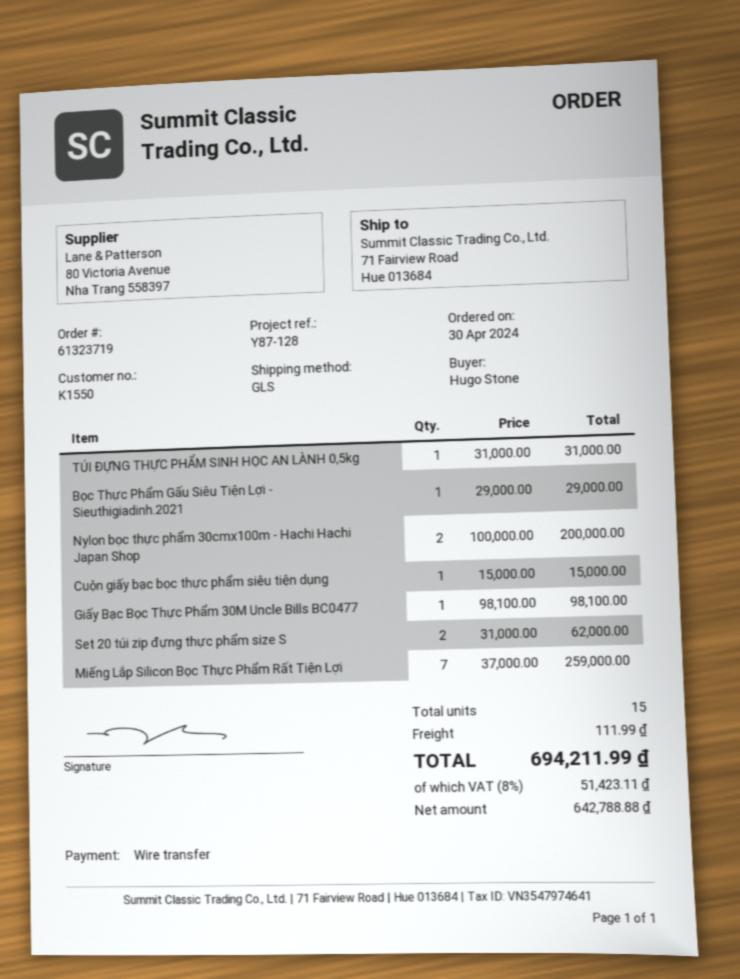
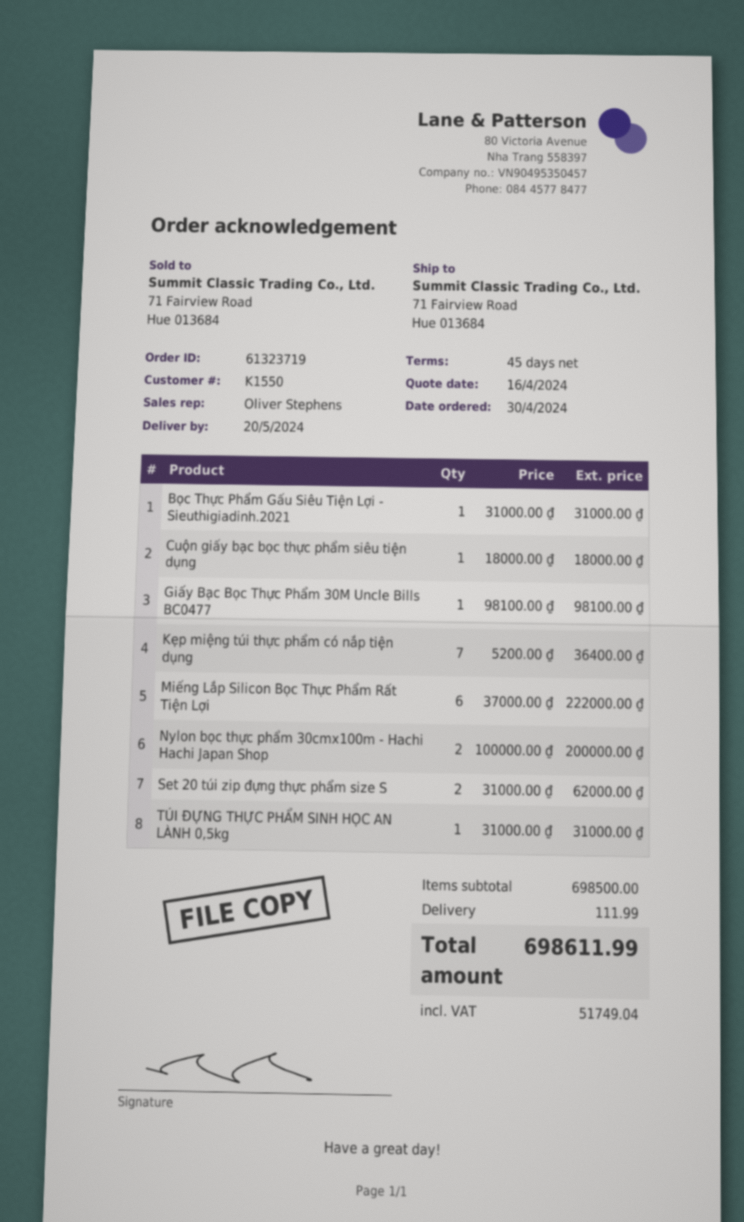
Bọc Thực Phẩm Gấu Siêu Tiện Lợi - Sieuthigiadinh.2021: 1 x 29000.00 = 29000.00 -> 1 x 31000.00 = 31000.00
Cuộn giấy bạc bọc thực phẩm siêu tiện dụng: 1 x 15000.00 = 15000.00 -> 1 x 18000.00 = 18000.00
Miếng Lắp Silicon Bọc Thực Phẩm Rất Tiện Lợi: 7 x 37000.00 = 259000.00 -> 6 x 37000.00 = 222000.00
Kẹp miệng túi thực phẩm có nắp tiện dụng: none -> 7 x 5200.00 = 36400.00
tax: 51423.11 -> 51749.04
total: 694211.99 -> 698611.99

